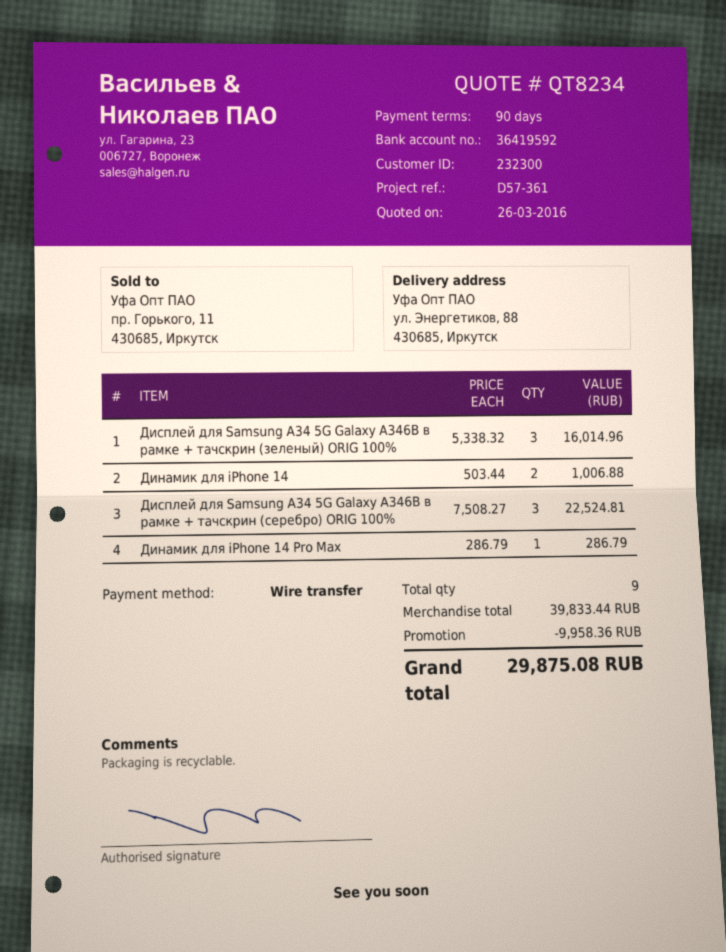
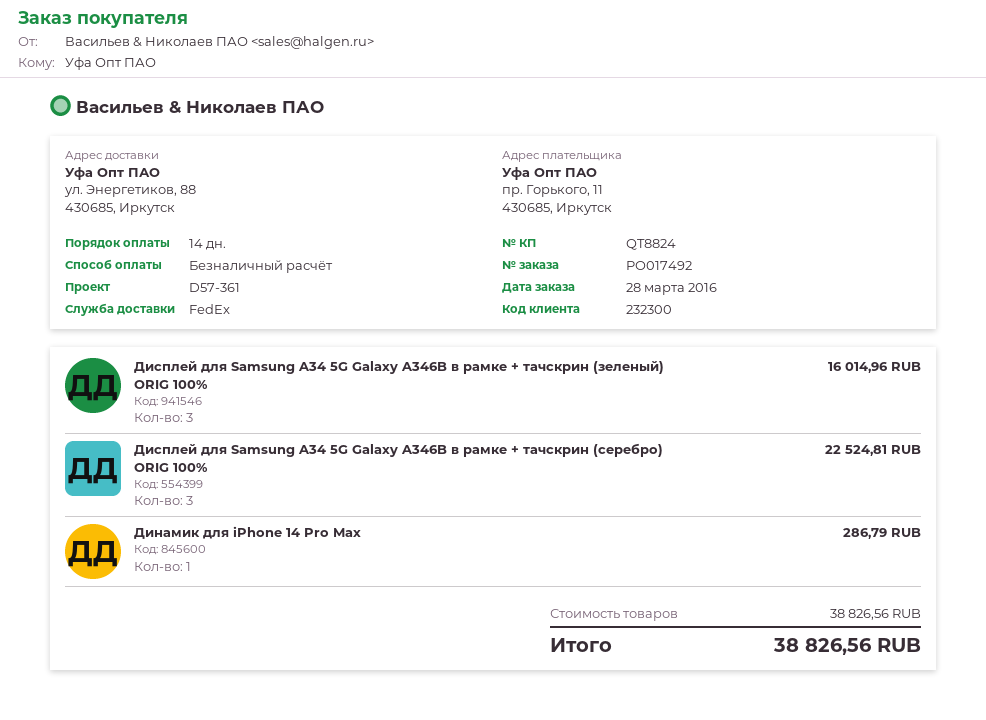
quote number: QT8234 -> QT8824
payment terms: 90 days -> 14 days
Динамик для iPhone 14: 2 for 1006.88 -> none
subtotal: 39833.44 -> 38826.56
discount: 9958.36 -> none
total: 29875.08 -> 38826.56

